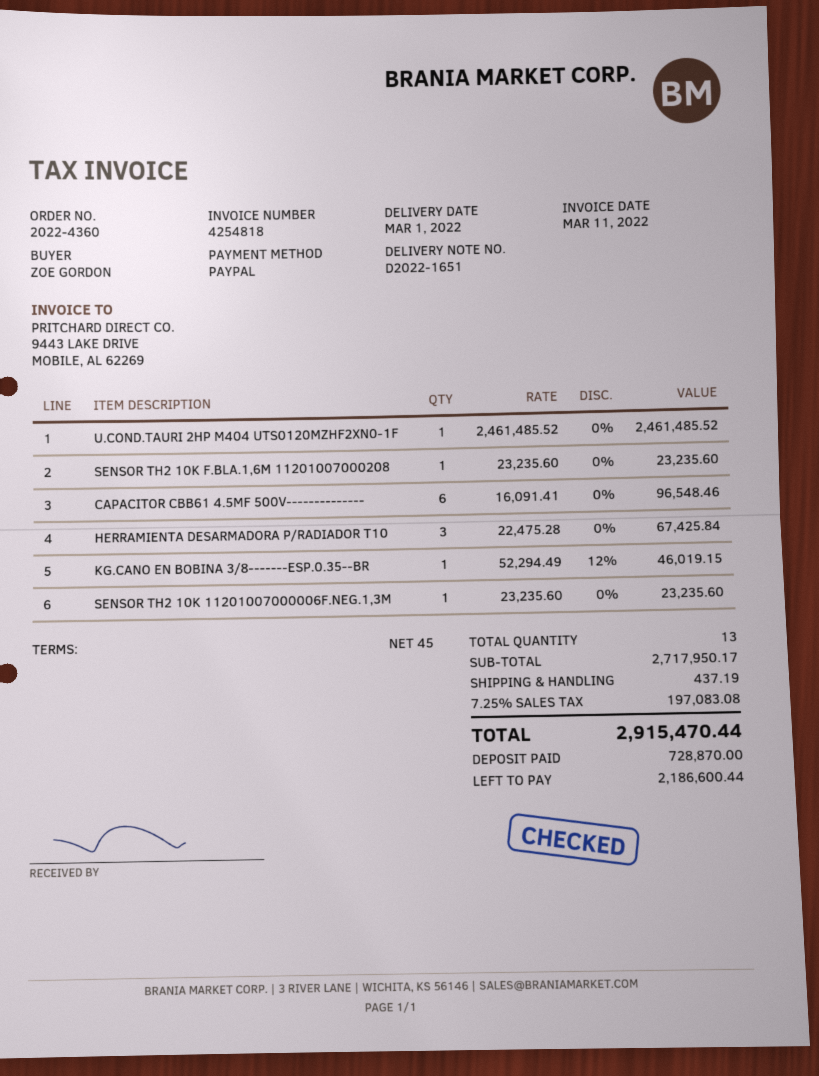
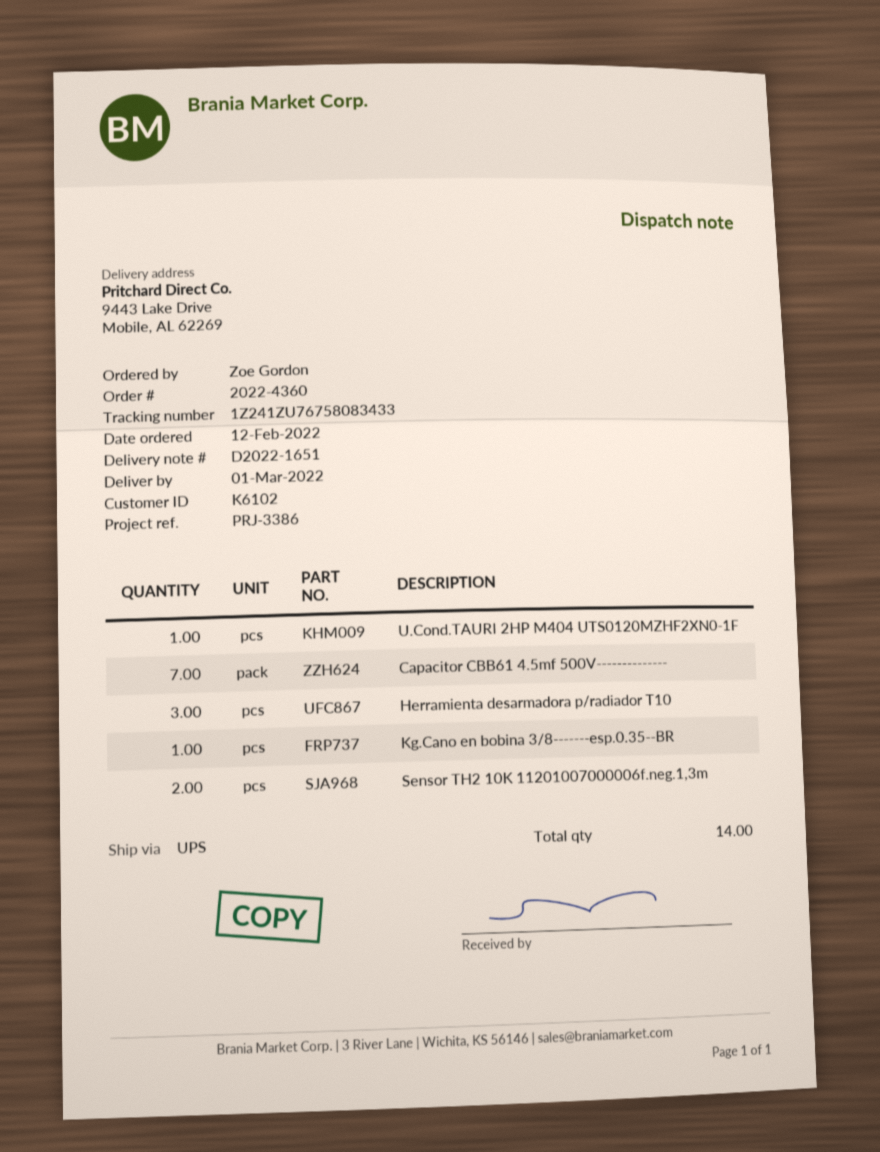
SENSOR TH2 10K F.BLA.1,6M 11201007000208: 1 -> none
CAPACITOR CBB61 4.5MF 500V--------------: 6 -> 7
SENSOR TH2 10K 11201007000006F.NEG.1,3M: 1 -> 2
total quantity: 13 -> 14

